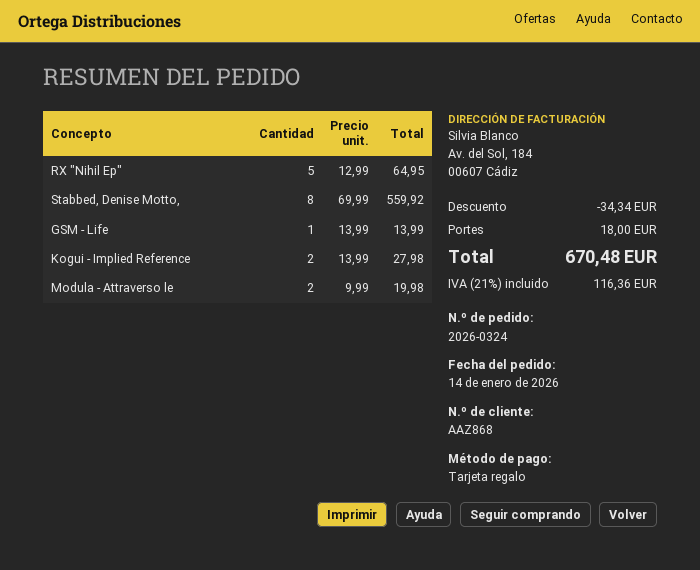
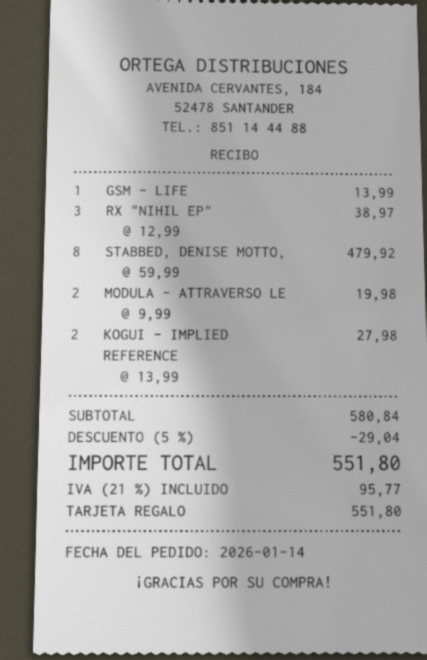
RX "Nihil Ep": 5 x 12.99 = 64.95 -> 3 x 12.99 = 38.97
Stabbed, Denise Motto,: 8 x 69.99 = 559.92 -> 8 x 59.99 = 479.92
discount: 34.34 -> 29.04
shipping: 18.00 -> none
tax: 21% = 116.36 -> 21% = 95.77
total: 670.48 -> 551.80

